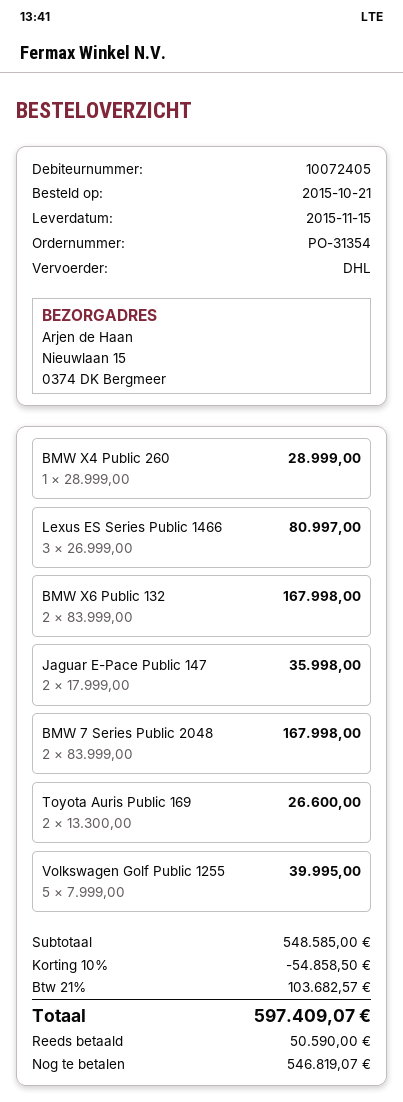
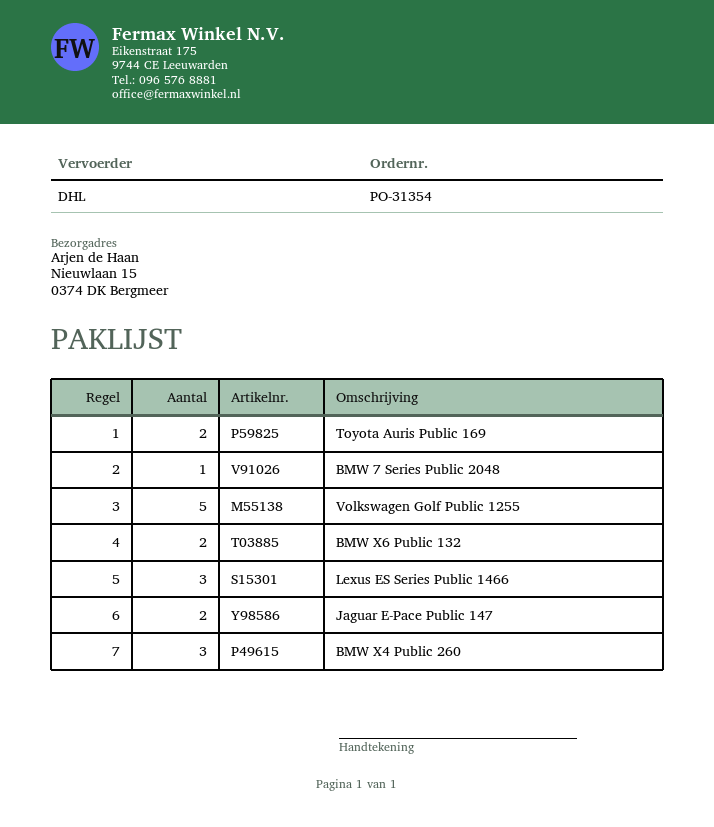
BMW X4 Public 260: 1 -> 3
BMW 7 Series Public 2048: 2 -> 1

